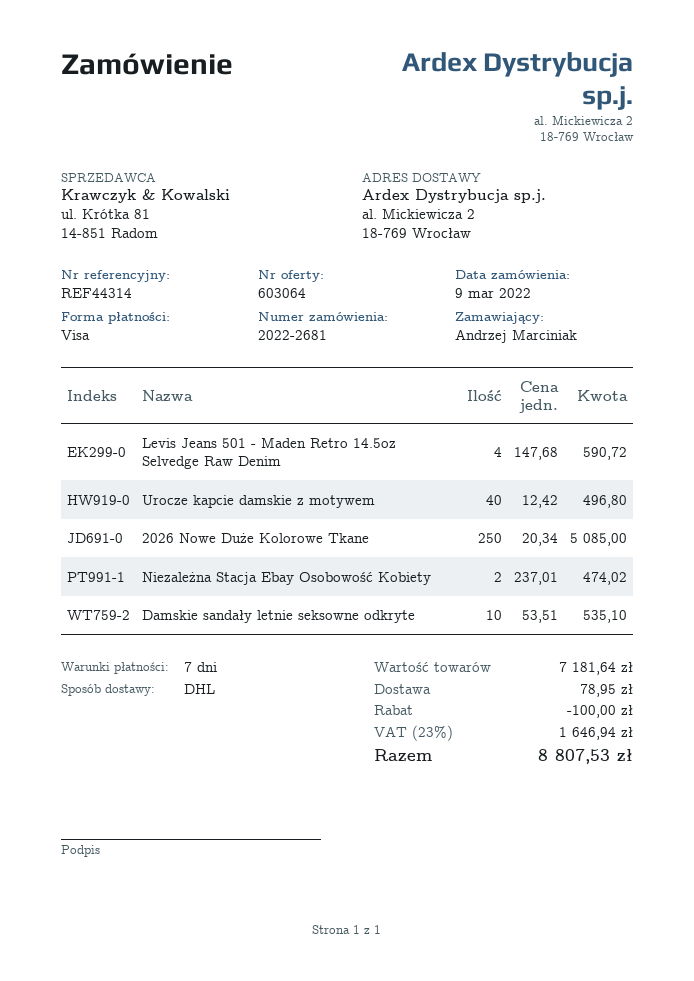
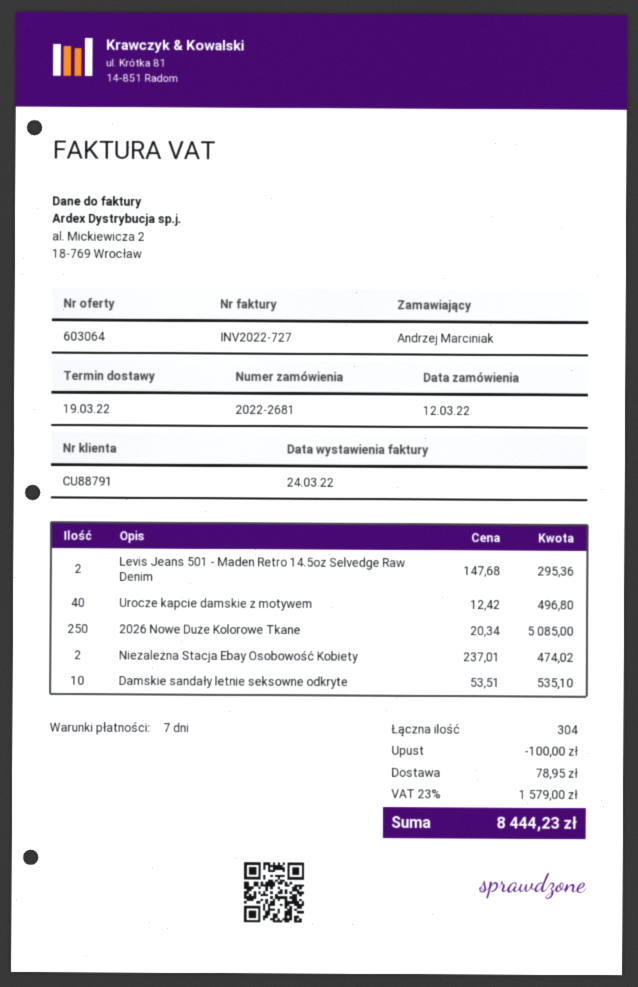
order date: 2022-03-09 -> 2022-03-12
Levis Jeans 501 - Maden Retro 14.5oz Selvedge Raw Denim: 4 x 147.68 = 590.72 -> 2 x 147.68 = 295.36
tax: 23% = 1646.94 -> 23% = 1579.00
total: 8807.53 -> 8444.23

